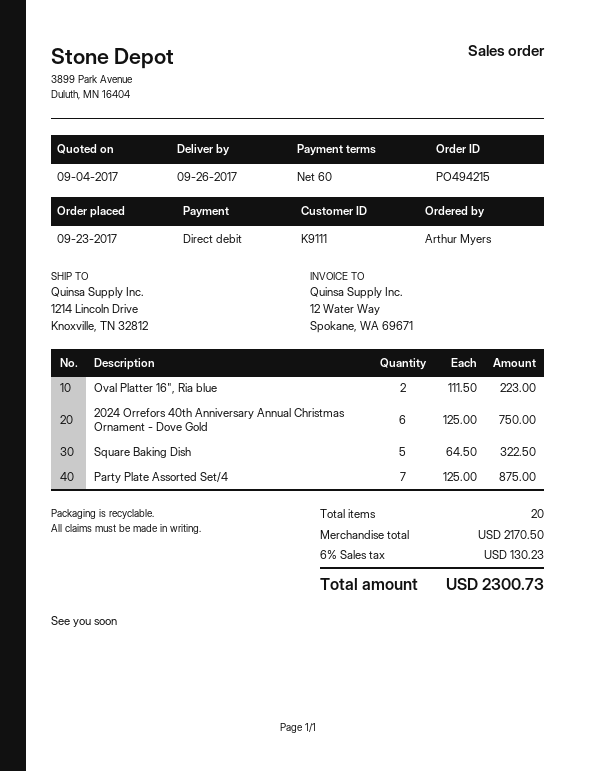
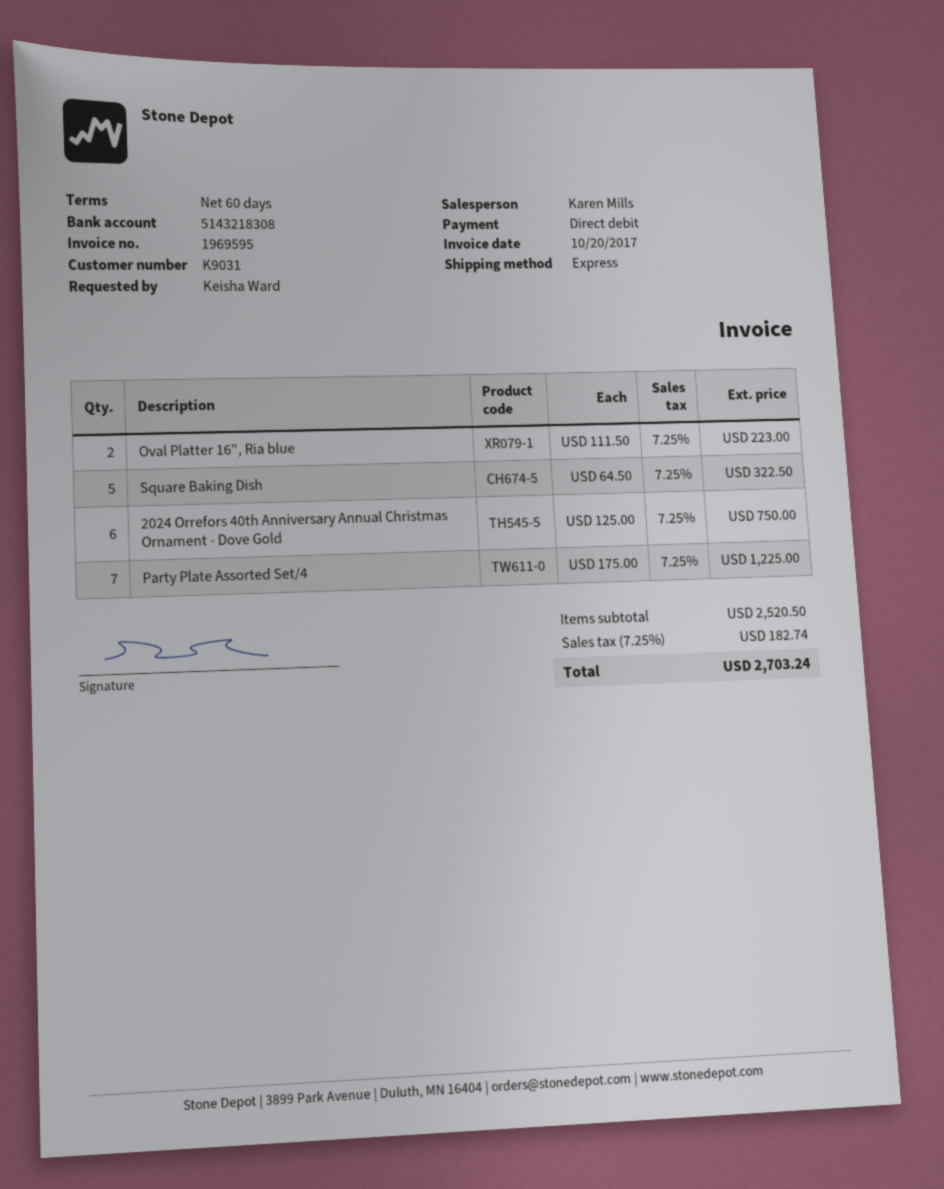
customer number: K9111 -> K9031
ordered by: Arthur Myers -> Keisha Ward
Party Plate Assorted Set/4: 7 x 125.00 = 875.00 -> 7 x 175.00 = 1225.00
subtotal: 2170.50 -> 2520.50
tax: 6% = 130.23 -> 7.25% = 182.74
total: 2300.73 -> 2703.24

